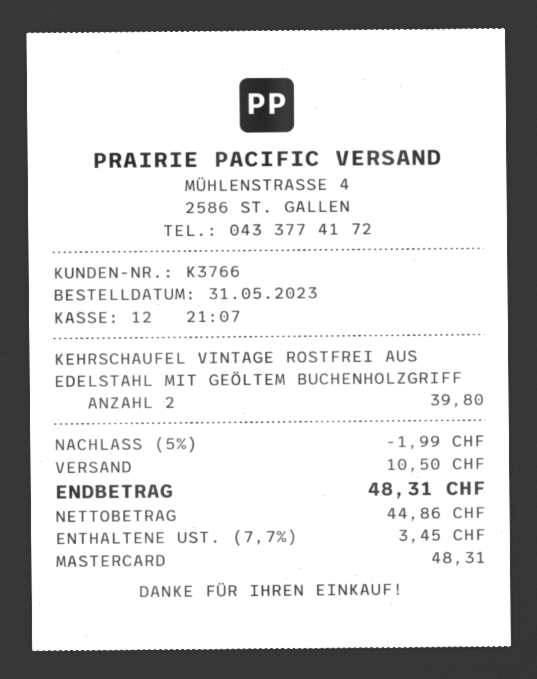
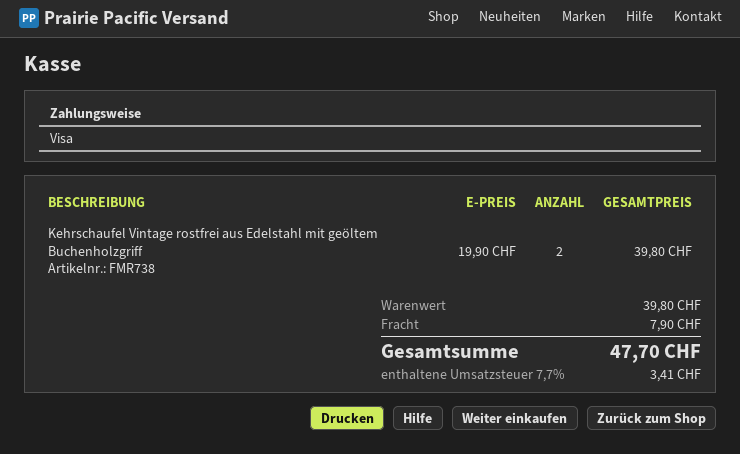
payment method: Mastercard -> Visa
discount: 5% = 1.99 -> none
shipping: 10.50 -> 7.90
tax: 7.7% = 3.45 -> 7.7% = 3.41
total: 48.31 -> 47.70

